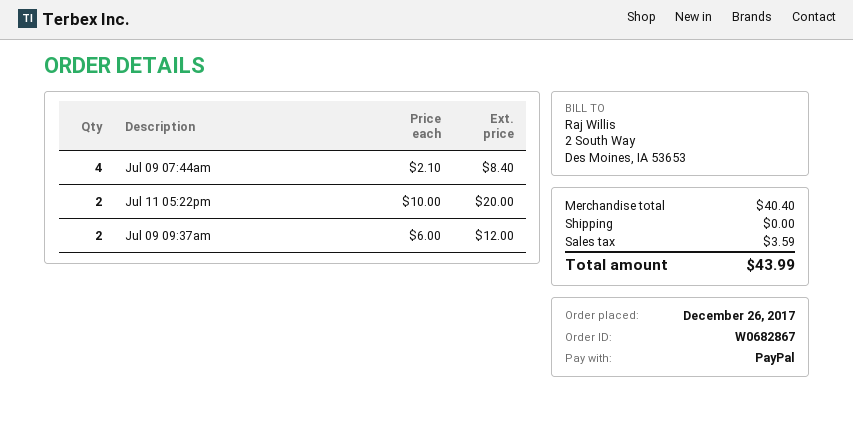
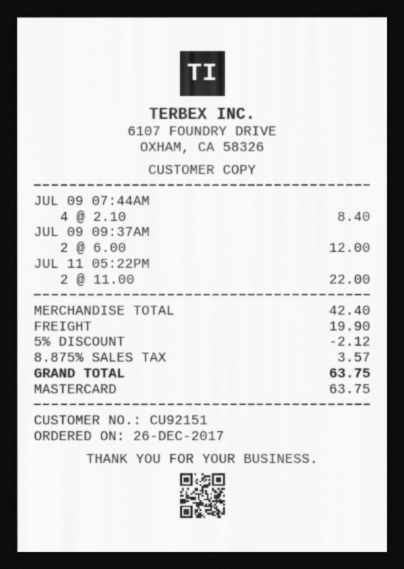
payment method: PayPal -> Mastercard
Jul 11 05:22pm: 2 x 10.00 = 20.00 -> 2 x 11.00 = 22.00
subtotal: 40.40 -> 42.40
discount: none -> 5% = 2.12
shipping: 0.00 -> 19.90
tax: 3.59 -> 3.57
total: 43.99 -> 63.75

